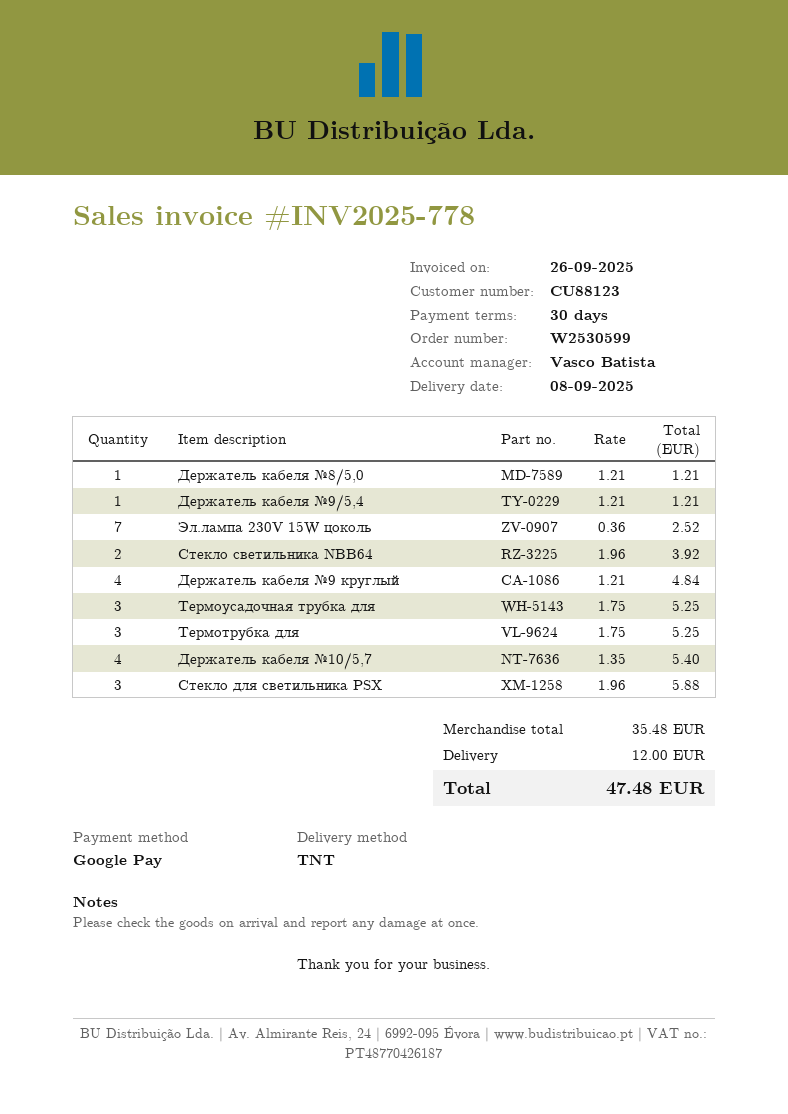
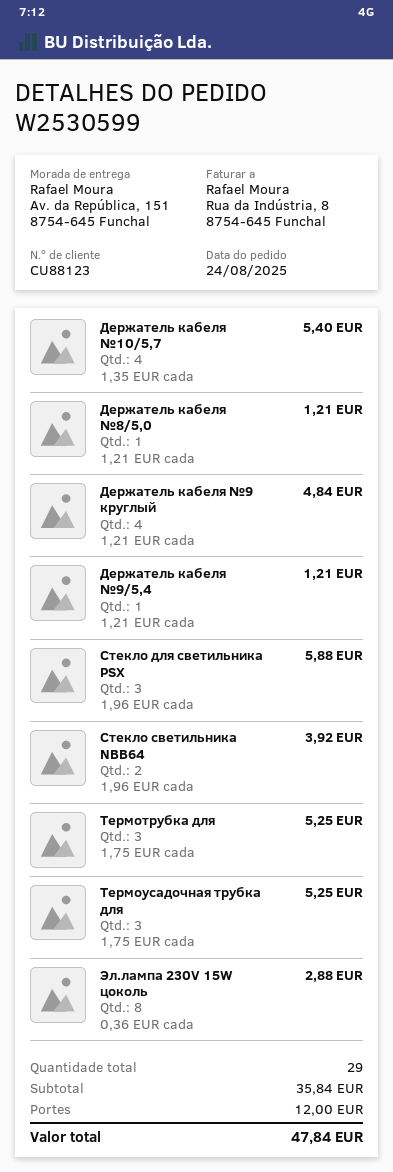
Эл.лампа 230V 15W цоколь: 7 x 0.36 = 2.52 -> 8 x 0.36 = 2.88
subtotal: 35.48 -> 35.84
total: 47.48 -> 47.84

